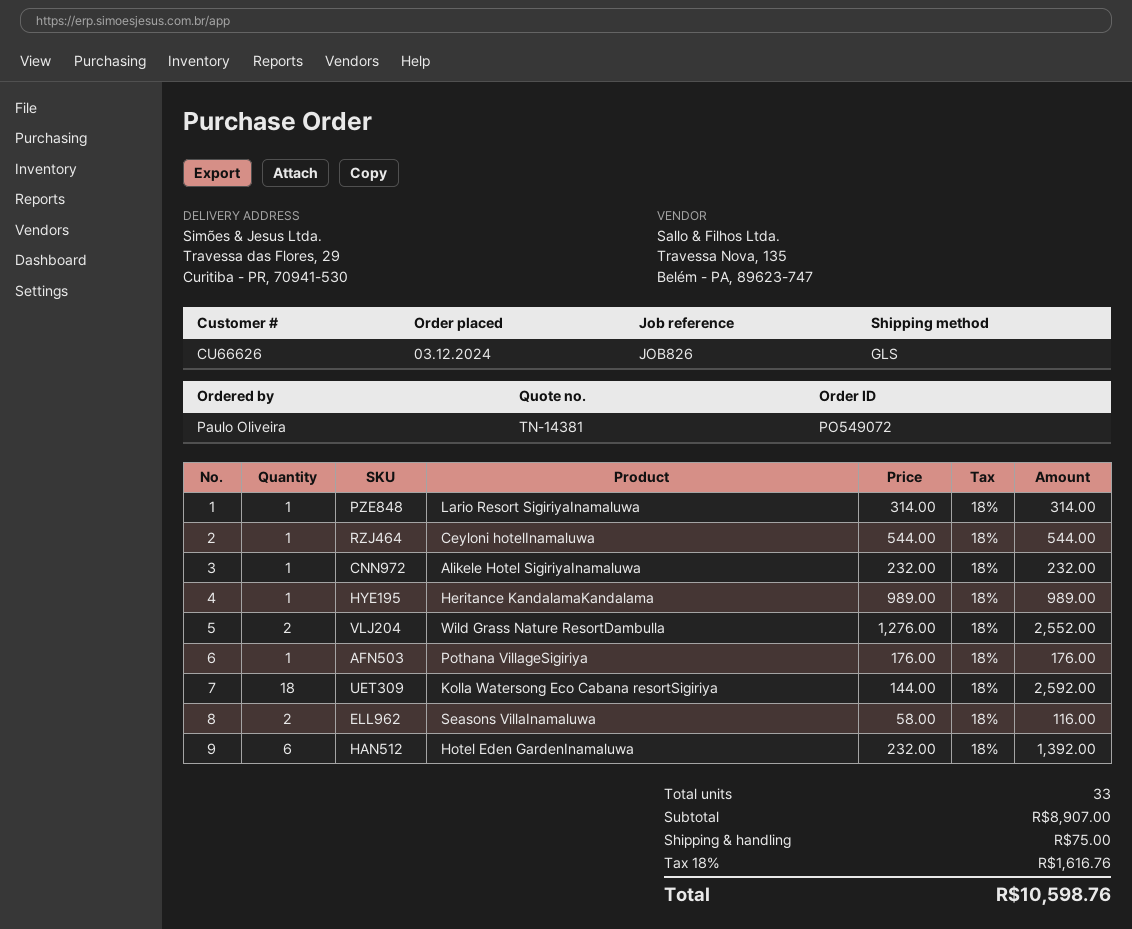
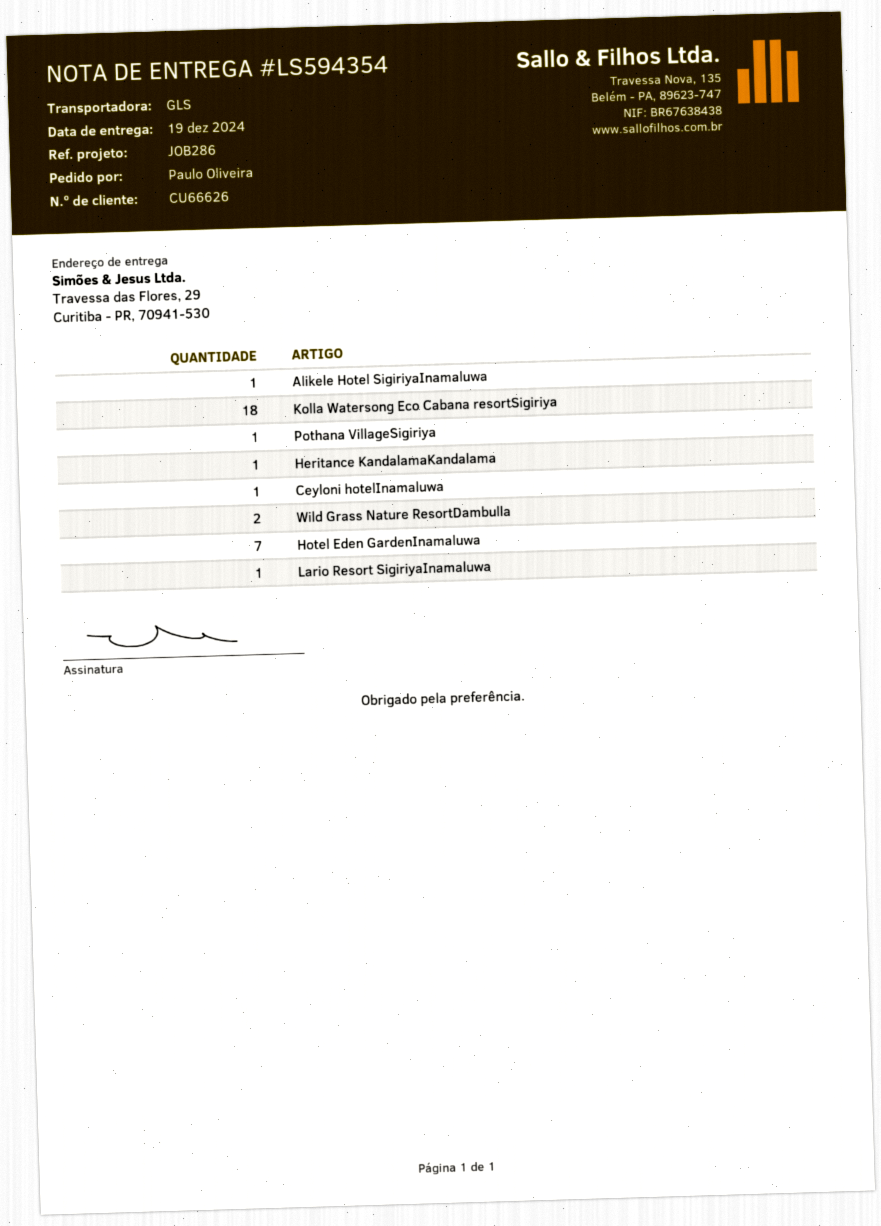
reference: JOB826 -> JOB286
Seasons VillaInamaluwa: 2 -> none
Hotel Eden GardenInamaluwa: 6 -> 7

